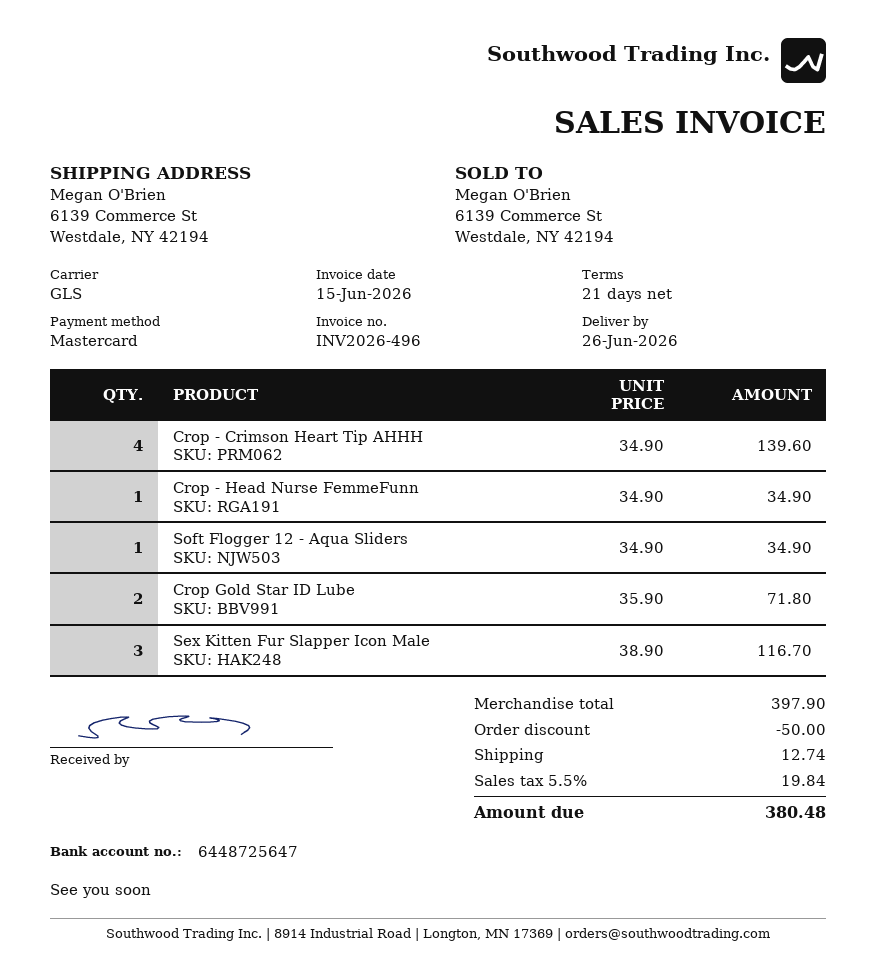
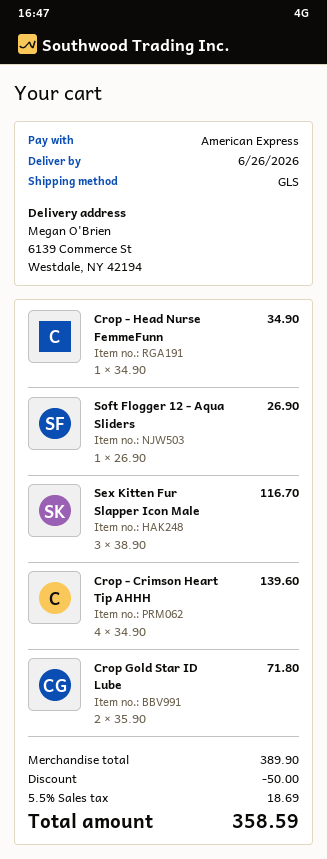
payment method: Mastercard -> American Express
Soft Flogger 12 - Aqua Sliders: 1 x 34.90 = 34.90 -> 1 x 26.90 = 26.90
subtotal: 397.90 -> 389.90
shipping: 12.74 -> none
tax: 5.5% = 19.84 -> 5.5% = 18.69
total: 380.48 -> 358.59

